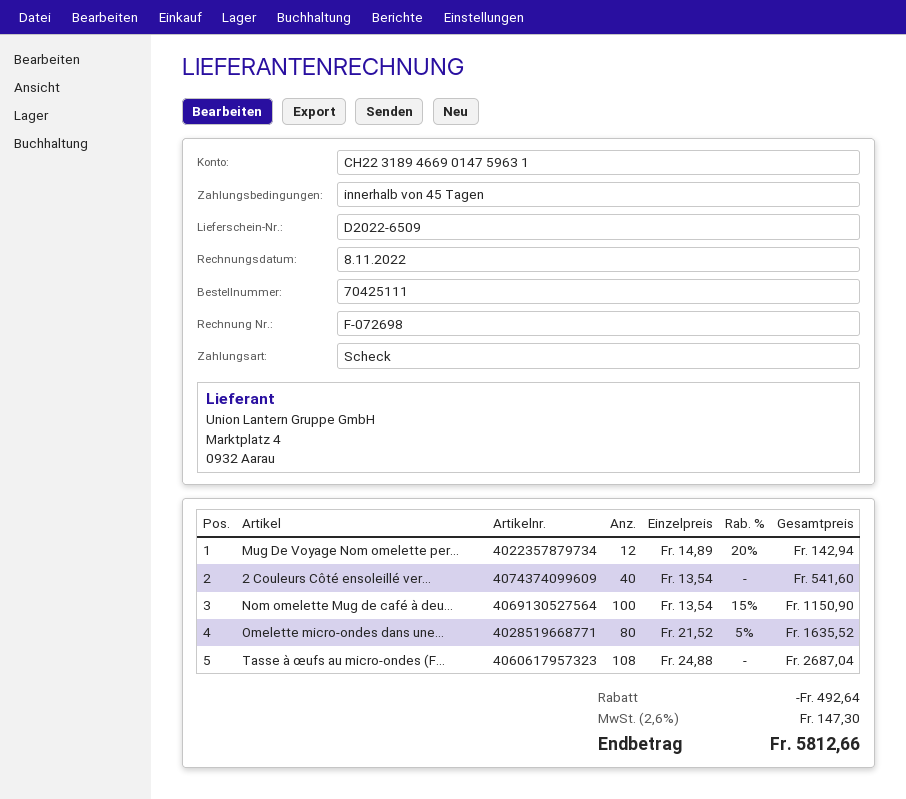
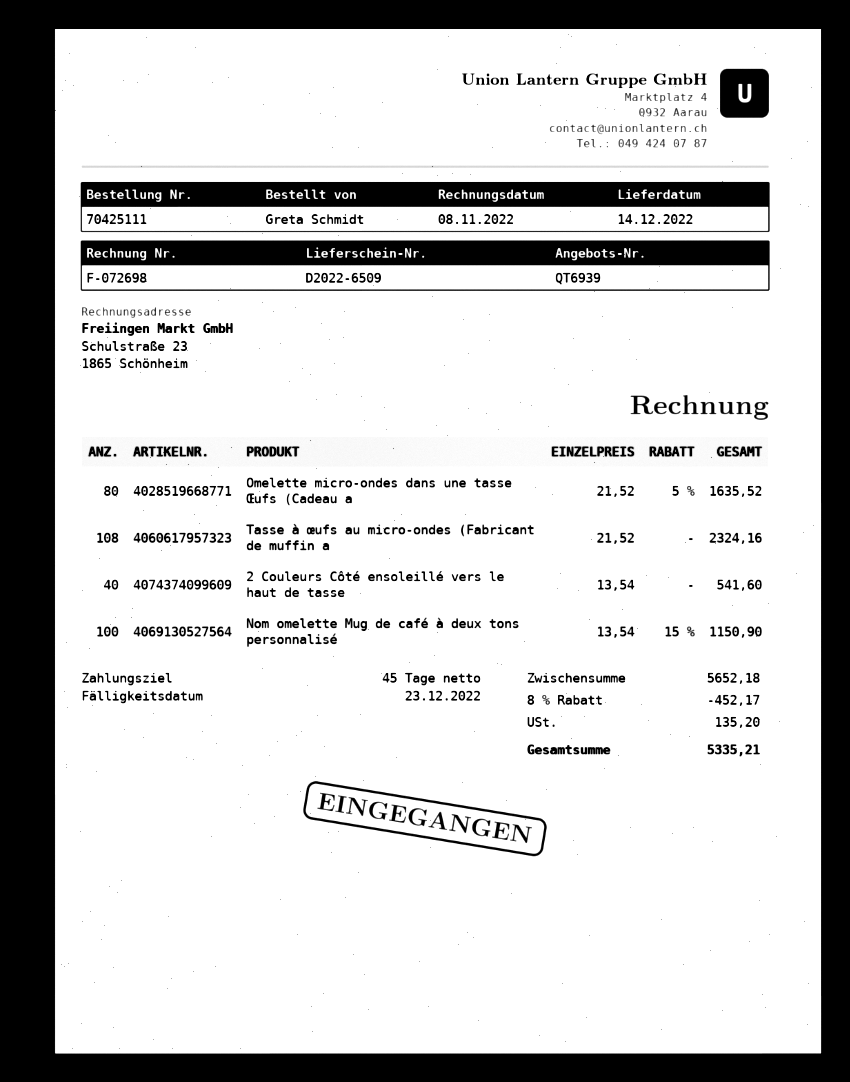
Mug De Voyage Nom omelette per...: 12 x 14.89 - 20% = 142.94 -> none
Tasse à œufs au micro-ondes (F...: 108 x 24.88 = 2687.04 -> 108 x 21.52 = 2324.16
discount: 492.64 -> 452.17
tax: 147.30 -> 135.20
total: 5812.66 -> 5335.21

